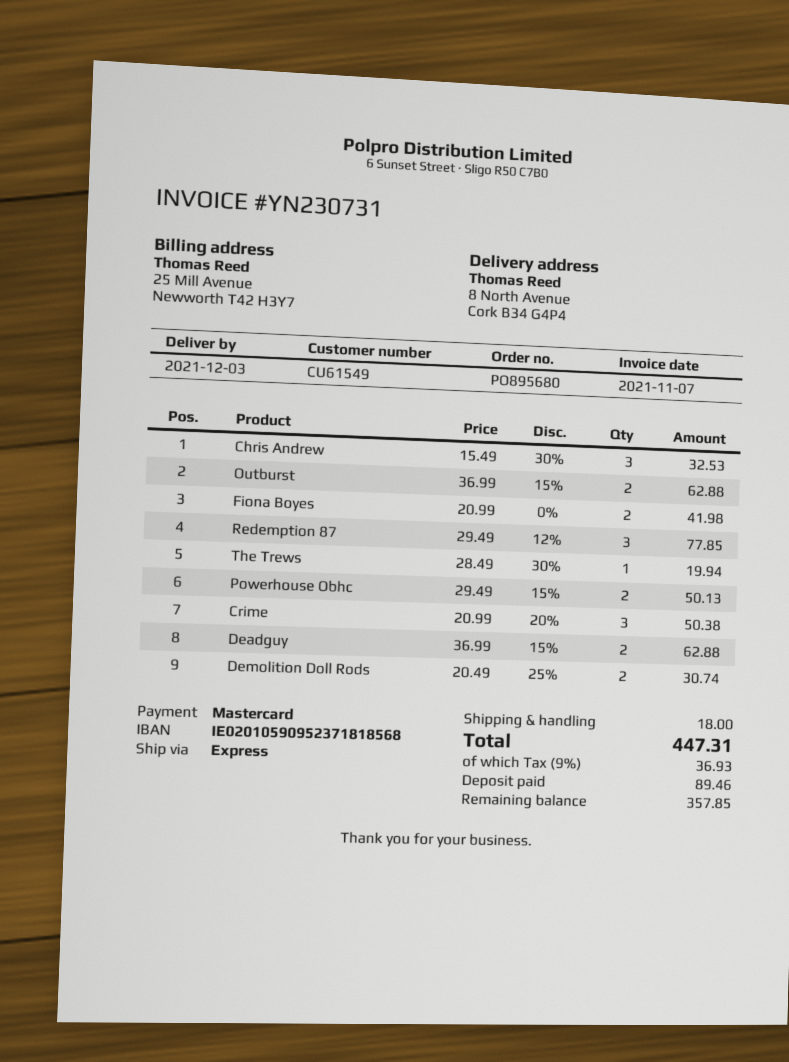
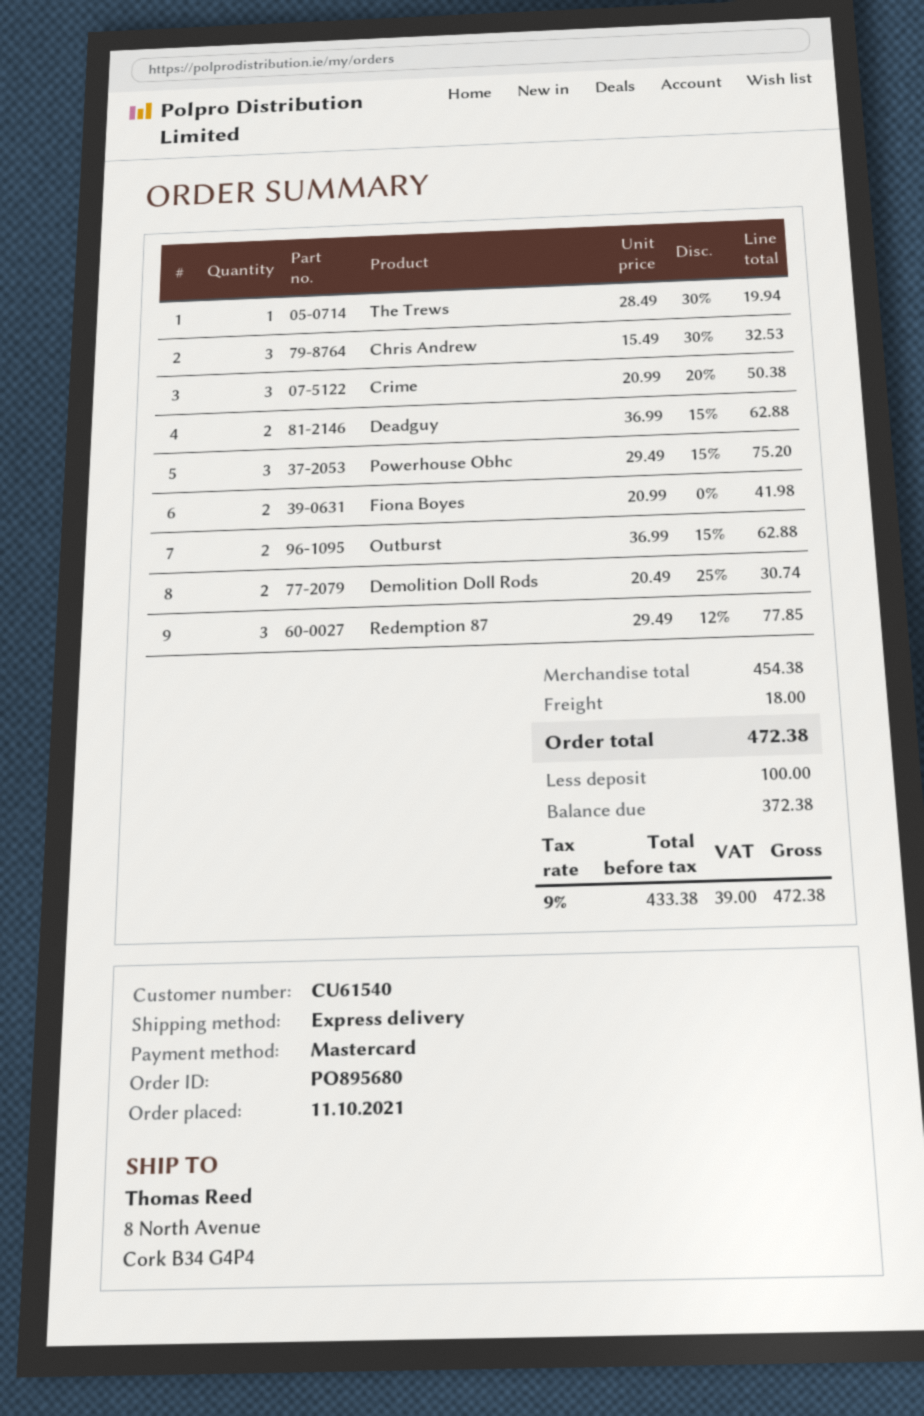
customer number: CU61549 -> CU61540
Powerhouse Obhc: 2 x 29.49 - 15% = 50.13 -> 3 x 29.49 - 15% = 75.20
tax: 9% = 36.93 -> 9% = 39.00
total: 447.31 -> 472.38
deposit: 89.46 -> 100.00
balance: 357.85 -> 372.38

